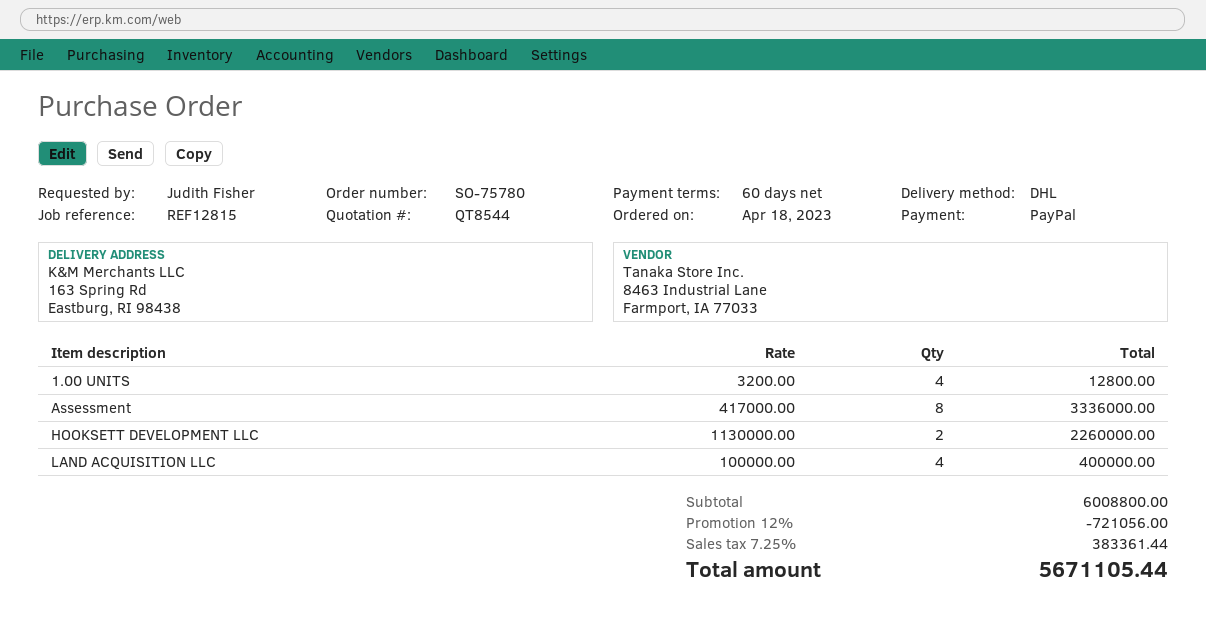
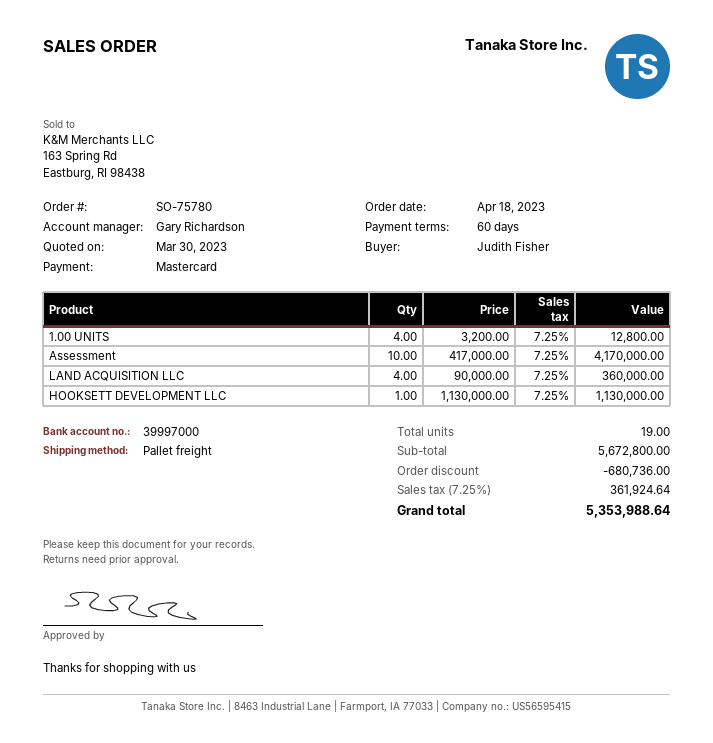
payment method: PayPal -> Mastercard
shipping method: DHL -> pallet freight
Assessment: 8 x 417000.00 = 3336000.00 -> 10 x 417000.00 = 4170000.00
HOOKSETT DEVELOPMENT LLC: 2 x 1130000.00 = 2260000.00 -> 1 x 1130000.00 = 1130000.00
LAND ACQUISITION LLC: 4 x 100000.00 = 400000.00 -> 4 x 90000.00 = 360000.00
subtotal: 6008800.00 -> 5672800.00
discount: 721056.00 -> 680736.00
tax: 7.25% = 383361.44 -> 7.25% = 361924.64
total: 5671105.44 -> 5353988.64

